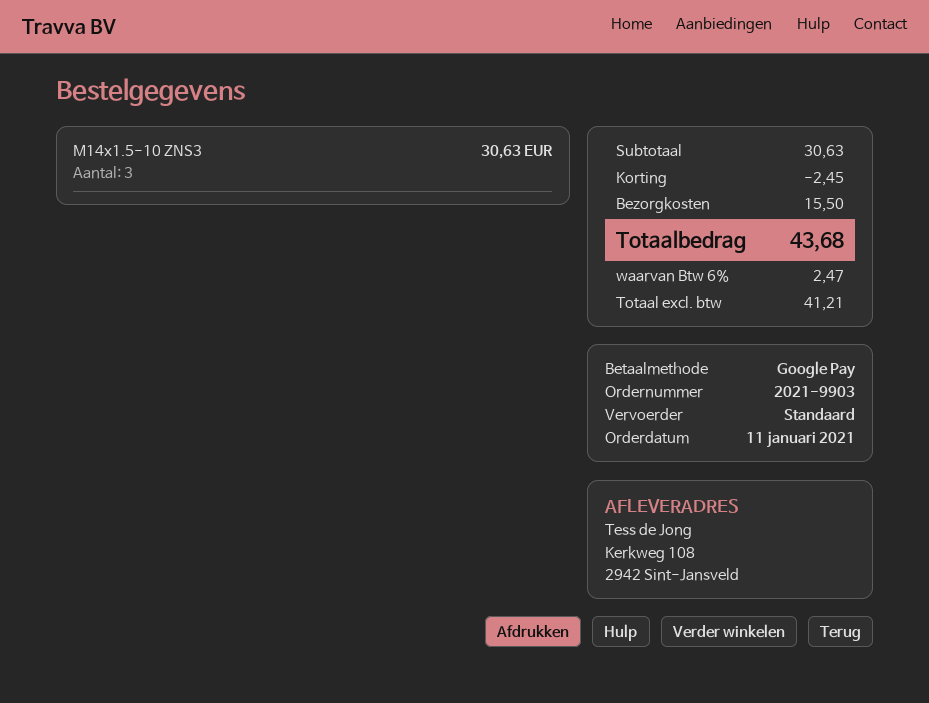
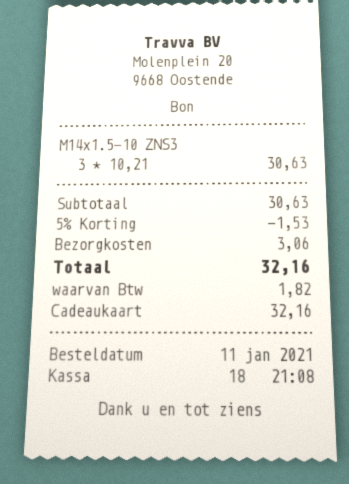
payment method: Google Pay -> gift card
discount: 2.45 -> 1.53
shipping: 15.50 -> 3.06
tax: 2.47 -> 1.82
total: 43.68 -> 32.16

